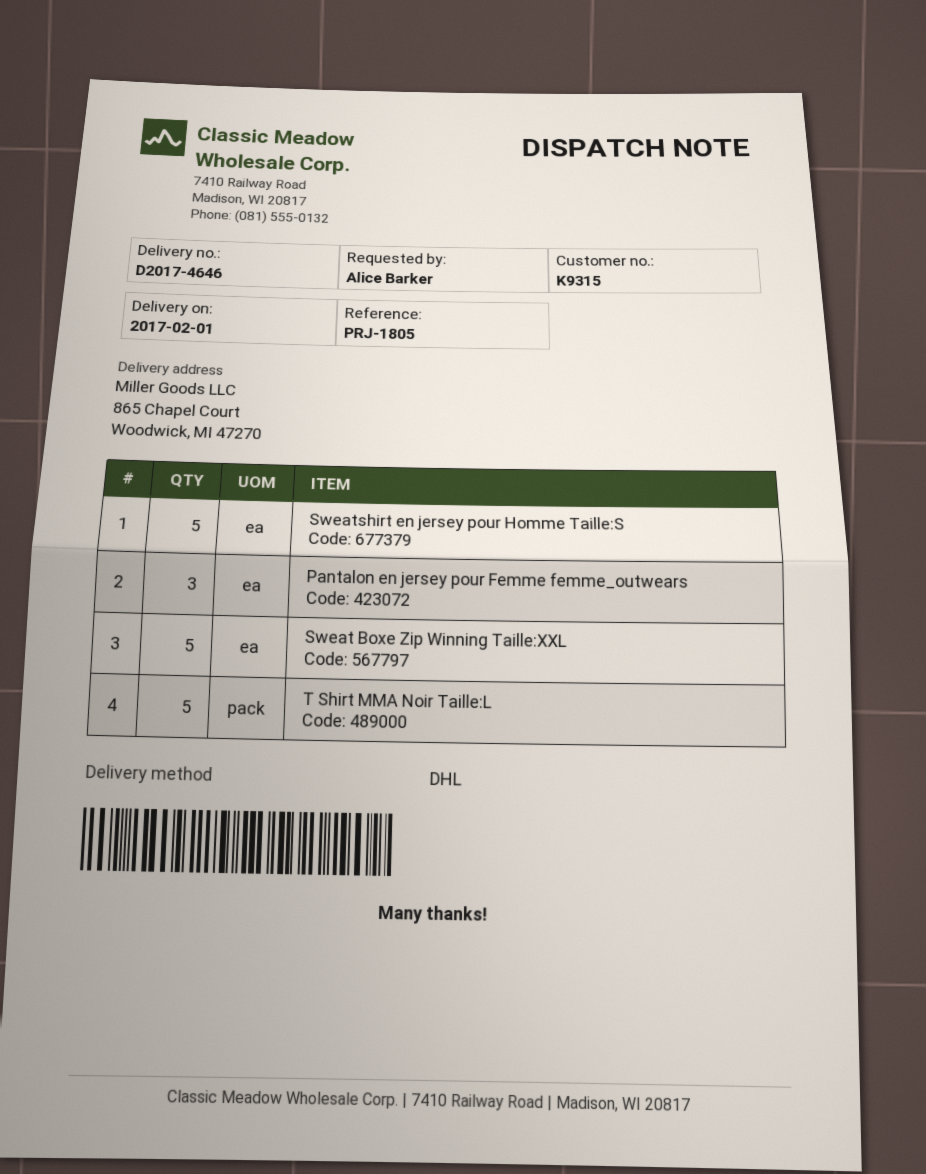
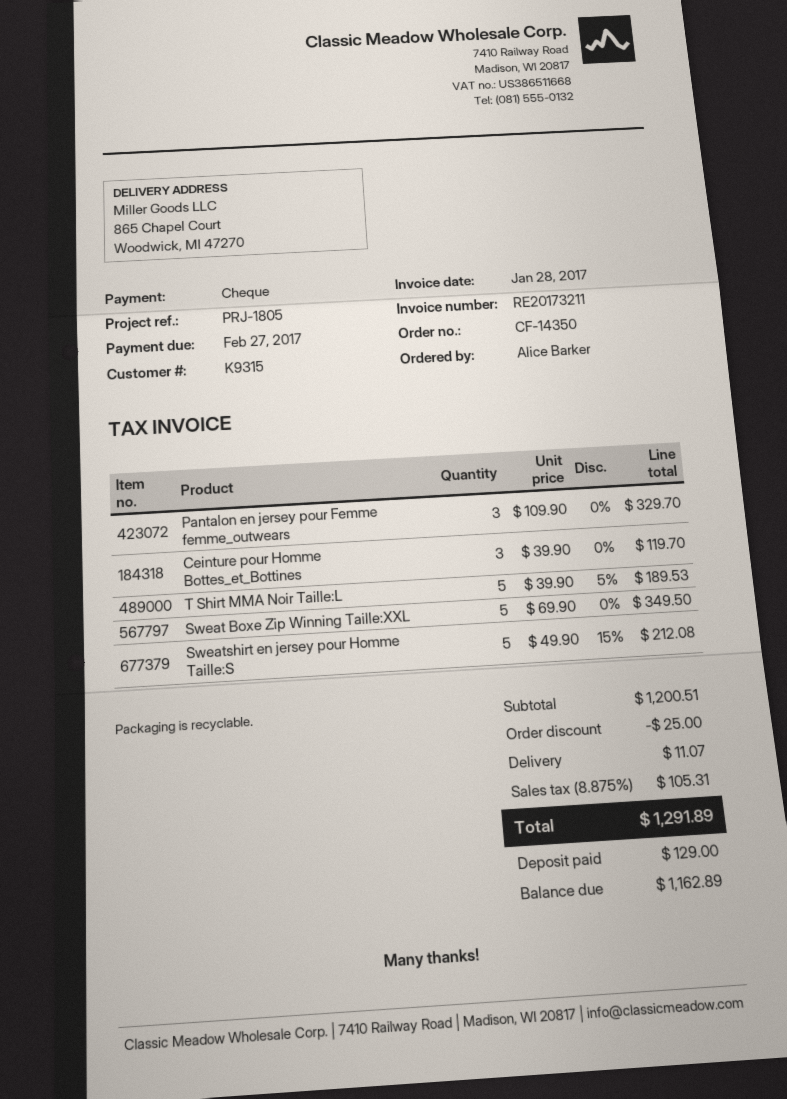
Ceinture pour Homme Bottes_et_Bottines: none -> 3

